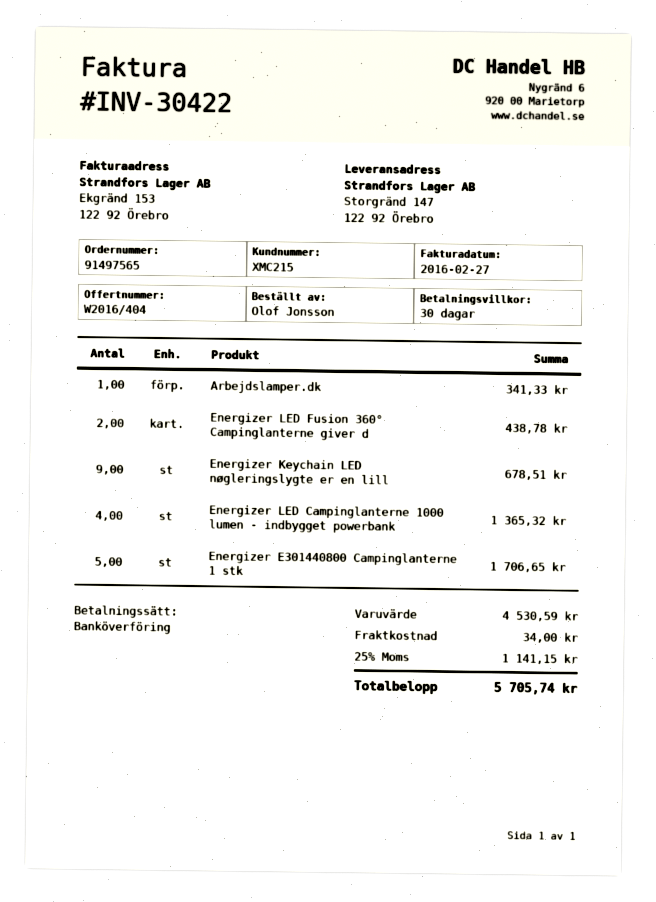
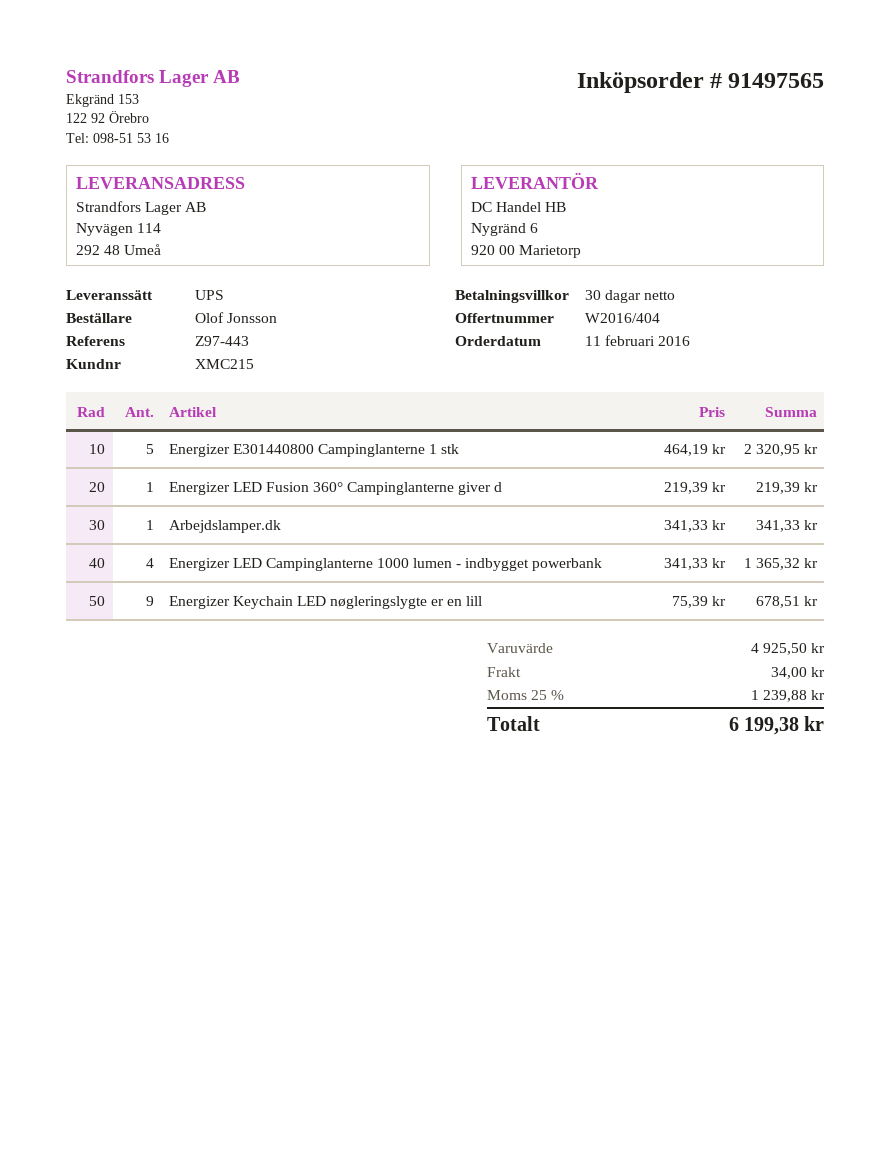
ship to: Storgränd 147, 122 92 Örebro -> Nyvägen 114, 292 48 Umeå
Energizer LED Fusion 360° Campinglanterne giver d: 2 for 438.78 -> 1 for 219.39
Energizer E301440800 Campinglanterne 1 stk: 5 for 1706.65 -> 5 for 2320.95
subtotal: 4530.59 -> 4925.50
tax: 25% = 1141.15 -> 25% = 1239.88
total: 5705.74 -> 6199.38

